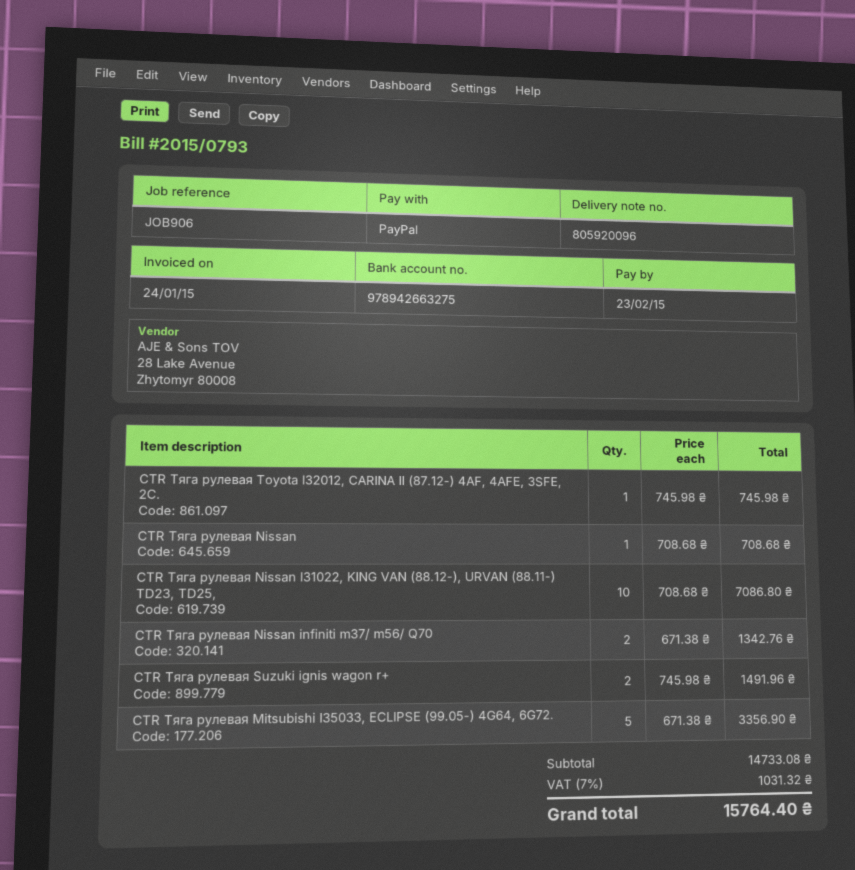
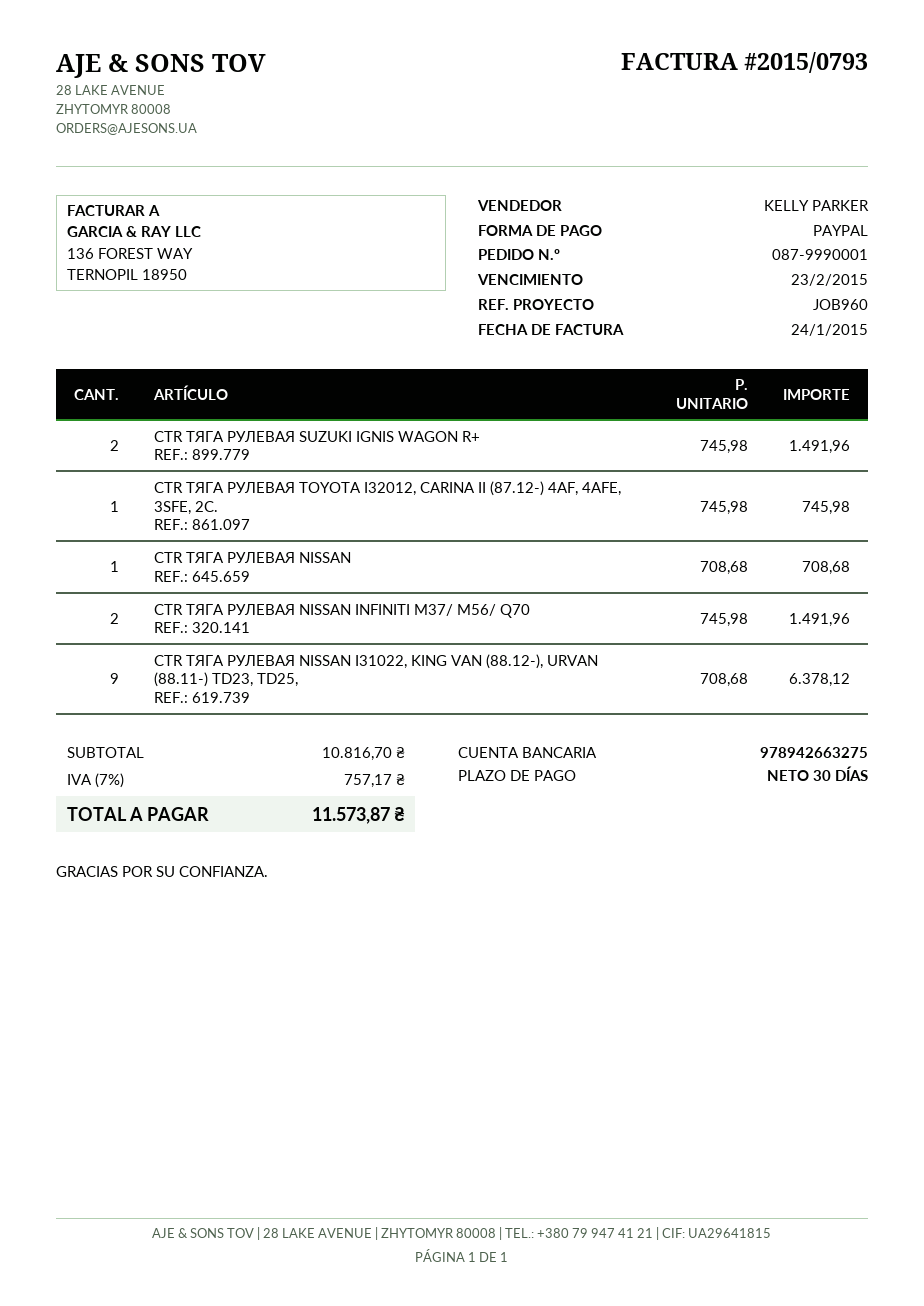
reference: JOB906 -> JOB960
CTR Тяга рулевая Nissan I31022, KING VAN (88.12-), URVAN (88.11-) TD23, TD25,: 10 x 708.68 = 7086.80 -> 9 x 708.68 = 6378.12
CTR Тяга рулевая Nissan infiniti m37/ m56/ Q70: 2 x 671.38 = 1342.76 -> 2 x 745.98 = 1491.96
CTR Тяга рулевая Mitsubishi I35033, ECLIPSE (99.05-) 4G64, 6G72.: 5 x 671.38 = 3356.90 -> none
subtotal: 14733.08 -> 10816.70
tax: 7% = 1031.32 -> 7% = 757.17
total: 15764.40 -> 11573.87

